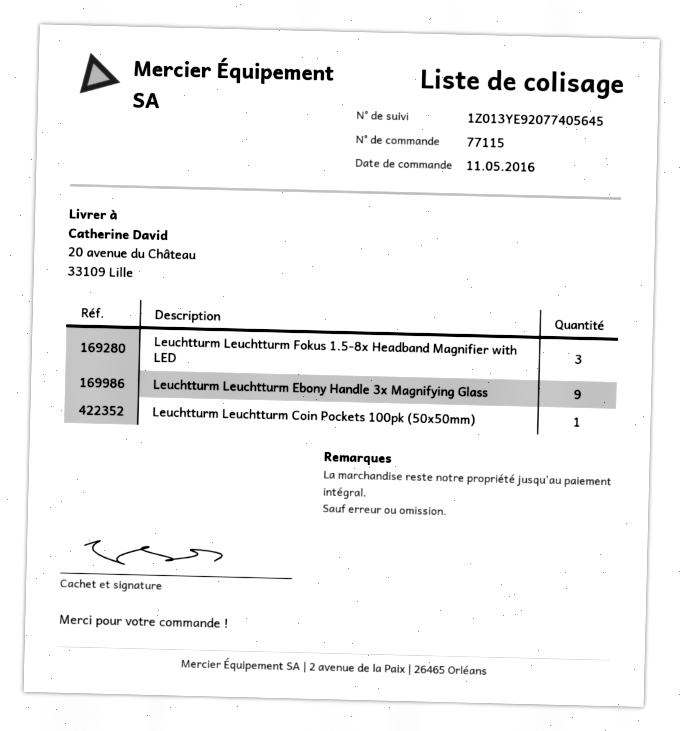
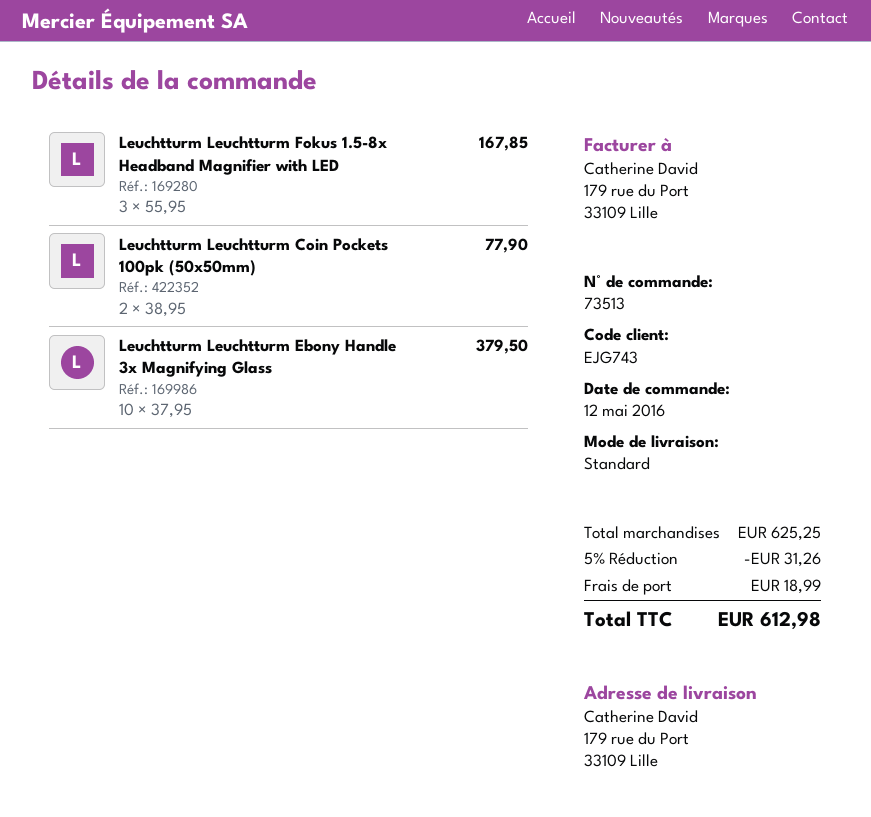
order number: 77115 -> 73513
order date: 2016-05-11 -> 2016-05-12
ship to: 20 avenue du Château, 33109 Lille -> 179 rue du Port, 33109 Lille
Leuchtturm Leuchtturm Ebony Handle 3x Magnifying Glass: 9 -> 10
Leuchtturm Leuchtturm Coin Pockets 100pk (50x50mm): 1 -> 2

